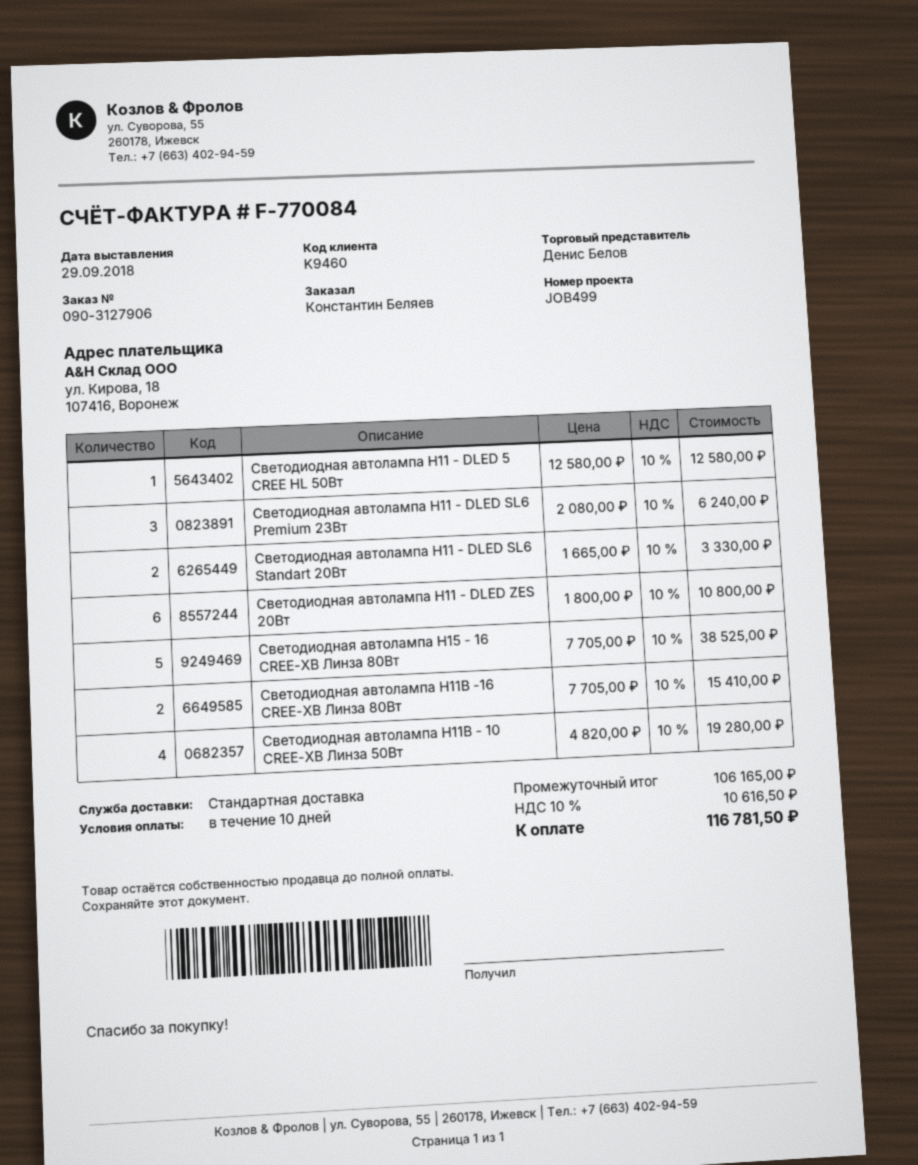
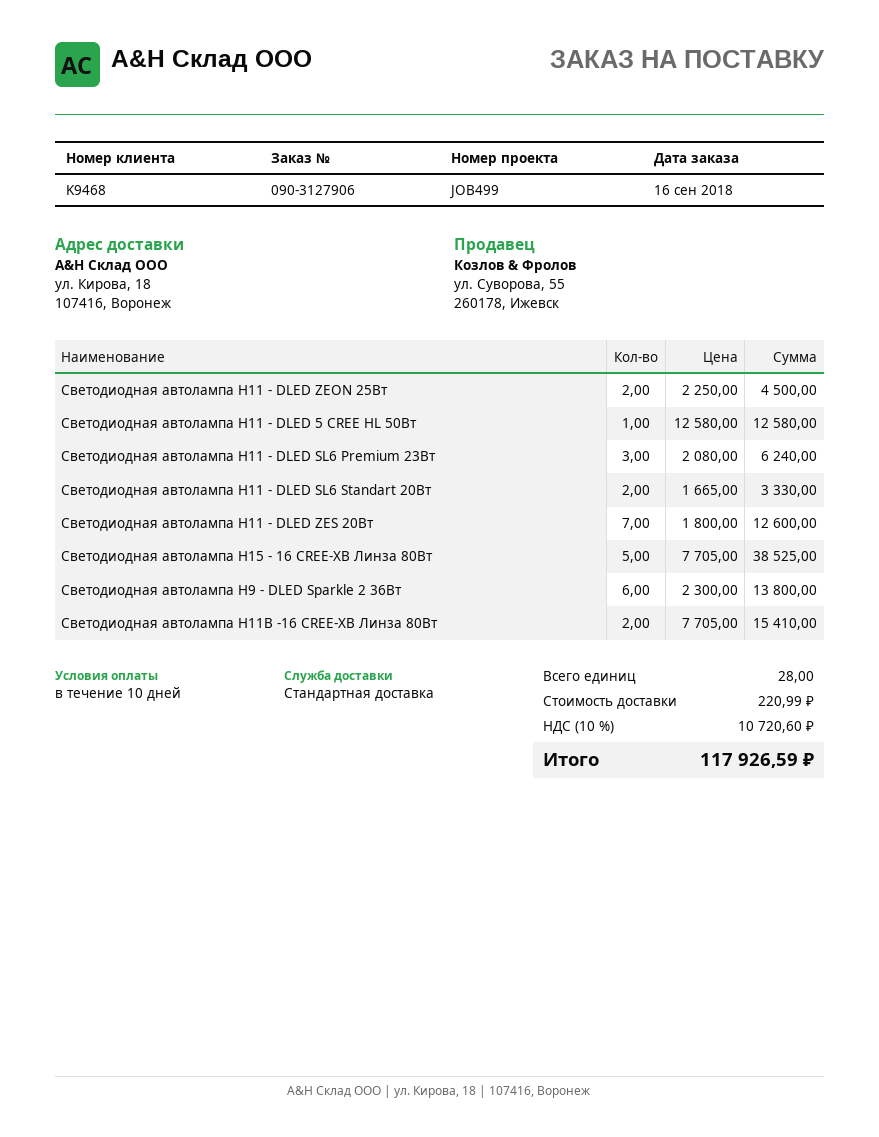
customer number: K9460 -> K9468
Светодиодная автолампа Н11 - DLED ZES 20Вт: 6 x 1800.00 = 10800.00 -> 7 x 1800.00 = 12600.00
Светодиодная автолампа H11B - 10 CREE-XB Линза 50Вт: 4 x 4820.00 = 19280.00 -> none
Светодиодная автолампа Н11 - DLED ZEON 25Вт: none -> 2 x 2250.00 = 4500.00
Светодиодная автолампа Н9 - DLED Sparkle 2 36Вт: none -> 6 x 2300.00 = 13800.00
shipping: none -> 220.99
tax: 10% = 10616.50 -> 10% = 10720.60
total: 116781.50 -> 117926.59

